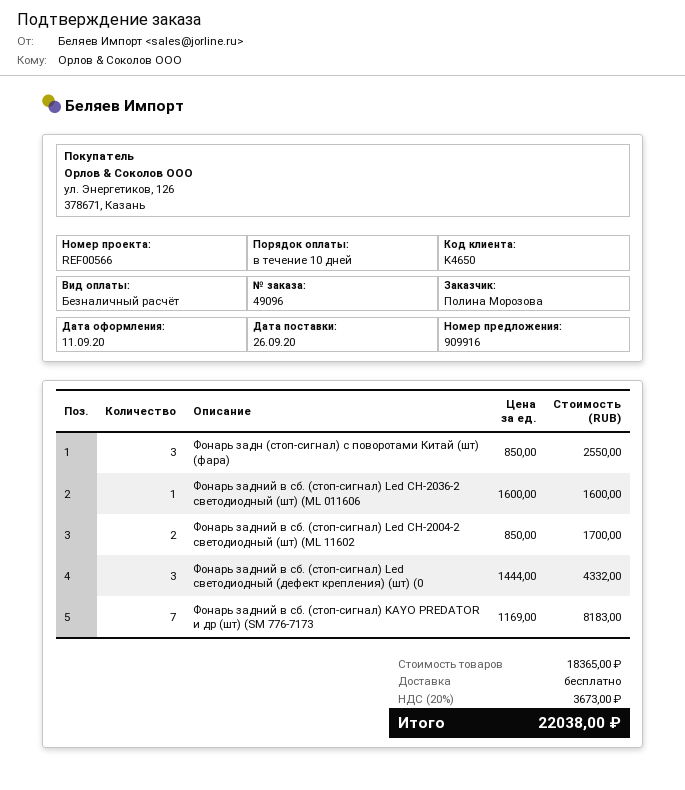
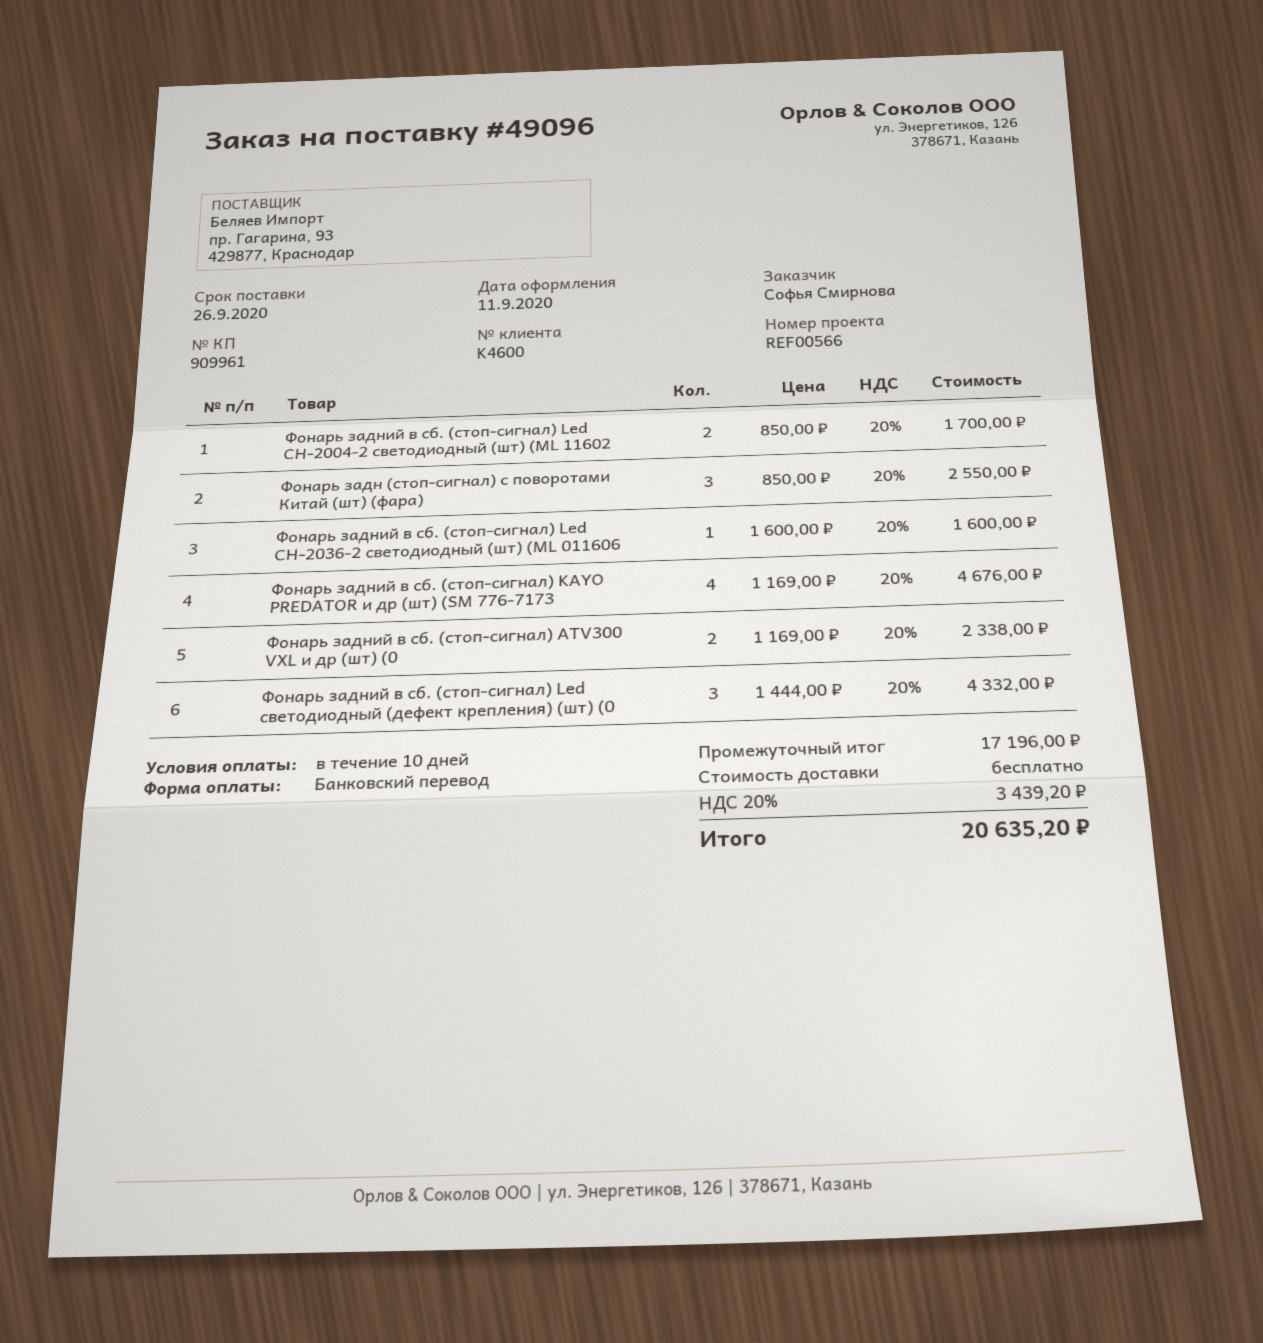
quote number: 909916 -> 909961
customer number: K4650 -> K4600
ordered by: Полина Морозова -> Софья Смирнова
Фонарь задний в сб. (стоп-сигнал) KAYO PREDATOR и др (шт) (SM 776-7173: 7 x 1169.00 = 8183.00 -> 4 x 1169.00 = 4676.00
Фонарь задний в сб. (стоп-сигнал) ATV300 VXL и др (шт) (0: none -> 2 x 1169.00 = 2338.00
subtotal: 18365.00 -> 17196.00
tax: 20% = 3673.00 -> 20% = 3439.20
total: 22038.00 -> 20635.20

